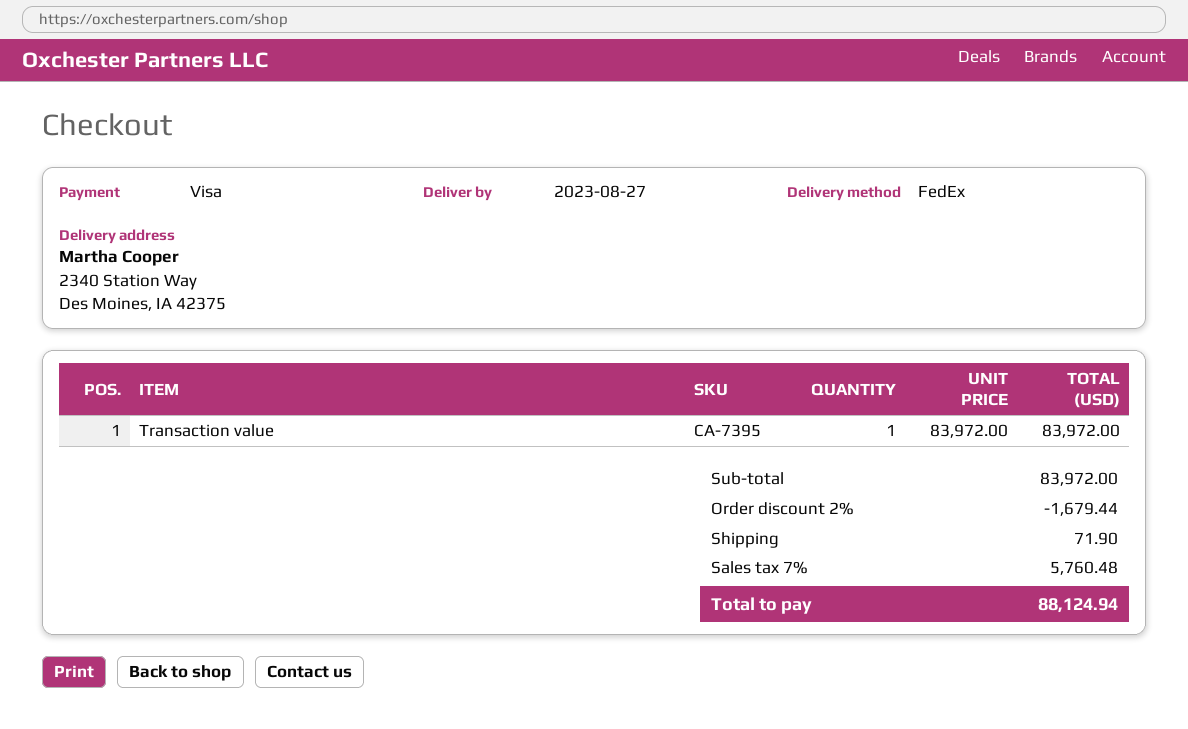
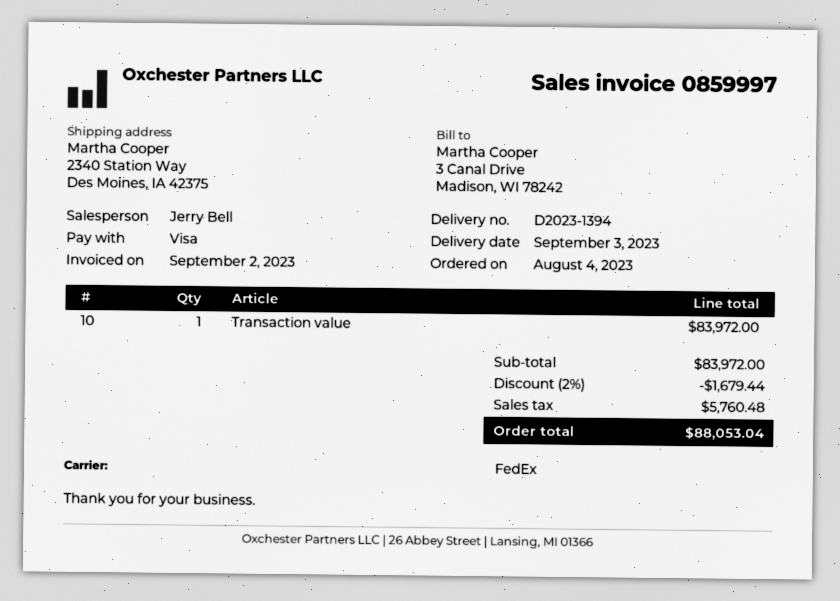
delivery date: 2023-08-27 -> 2023-09-03
shipping: 71.90 -> none
total: 88124.94 -> 88053.04

